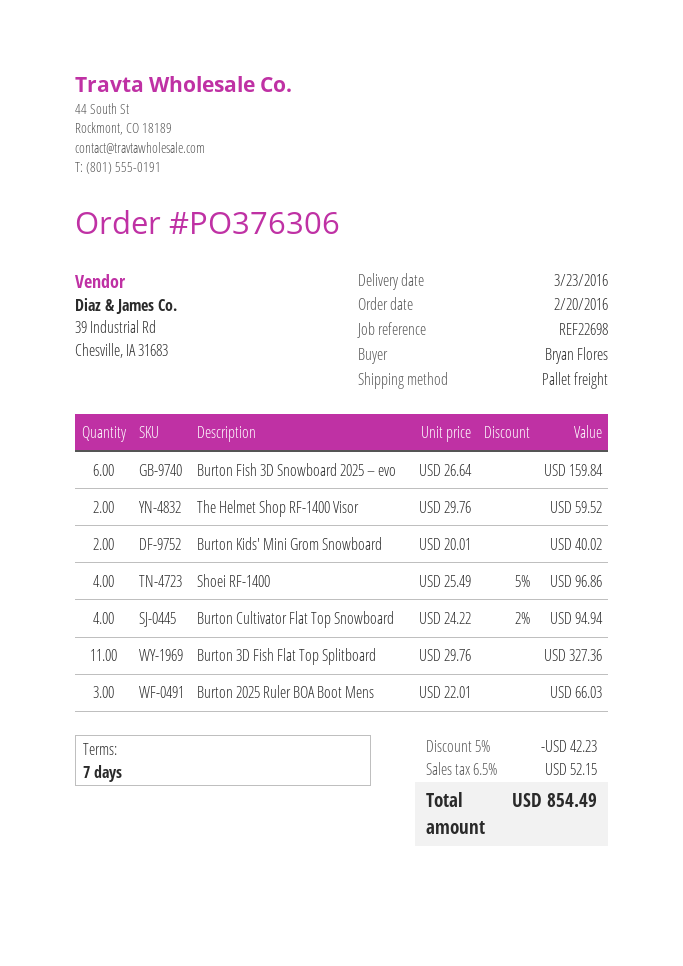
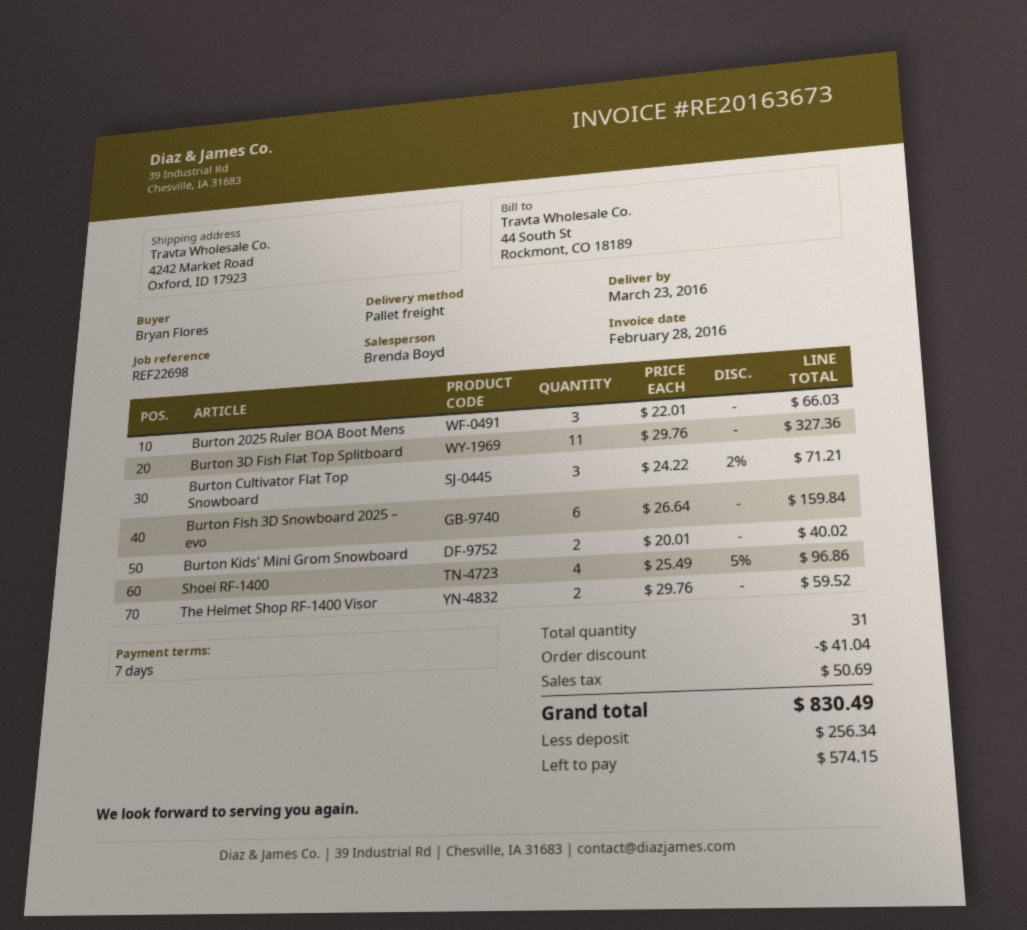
Burton Cultivator Flat Top Snowboard: 4 x 24.22 - 2% = 94.94 -> 3 x 24.22 - 2% = 71.21
discount: 42.23 -> 41.04
tax: 52.15 -> 50.69
total: 854.49 -> 830.49

